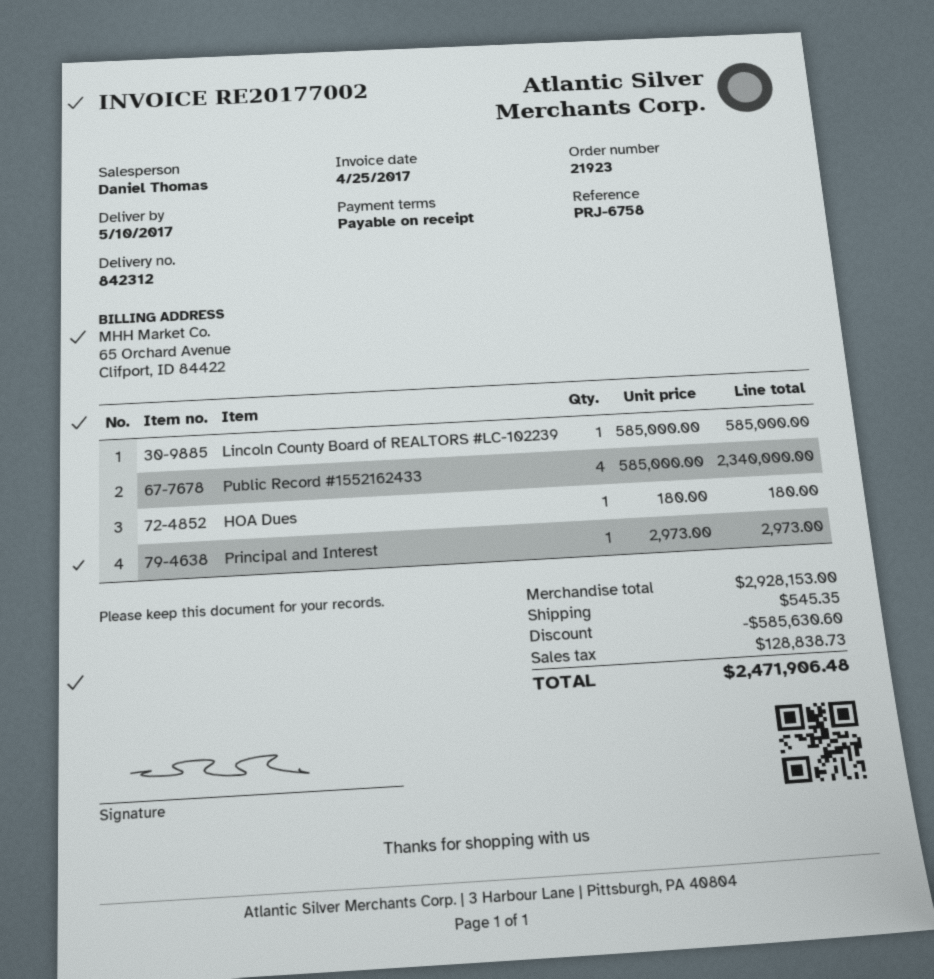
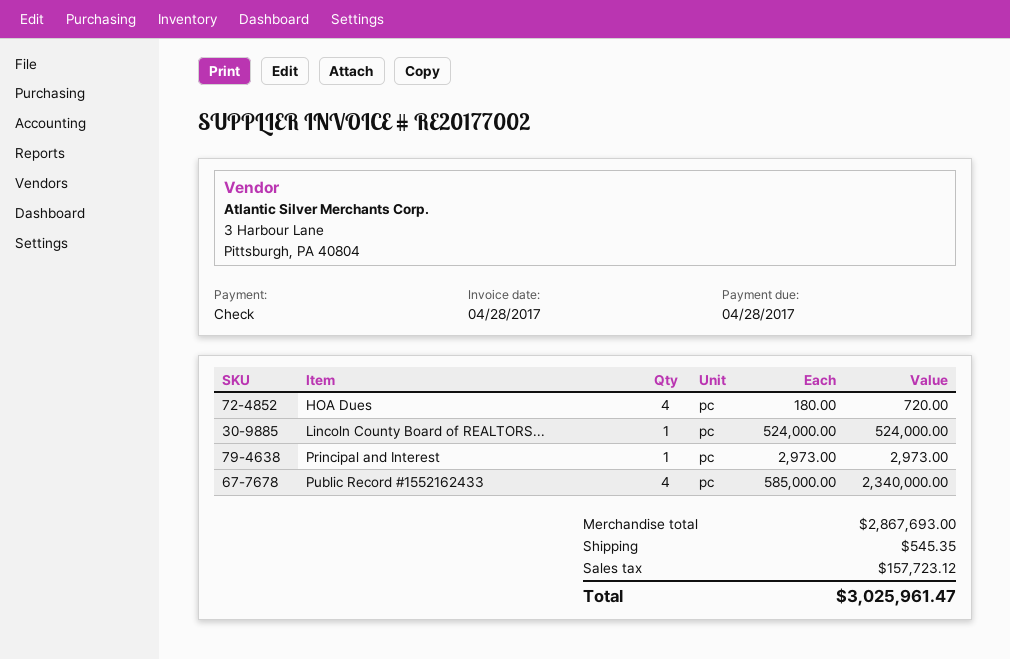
invoice date: 2017-04-25 -> 2017-04-28
Lincoln County Board of REALTORS #LC-102239: 1 x 585000.00 = 585000.00 -> 1 x 524000.00 = 524000.00
HOA Dues: 1 x 180.00 = 180.00 -> 4 x 180.00 = 720.00
subtotal: 2928153.00 -> 2867693.00
discount: 585630.60 -> none
tax: 128838.73 -> 157723.12
total: 2471906.48 -> 3025961.47

